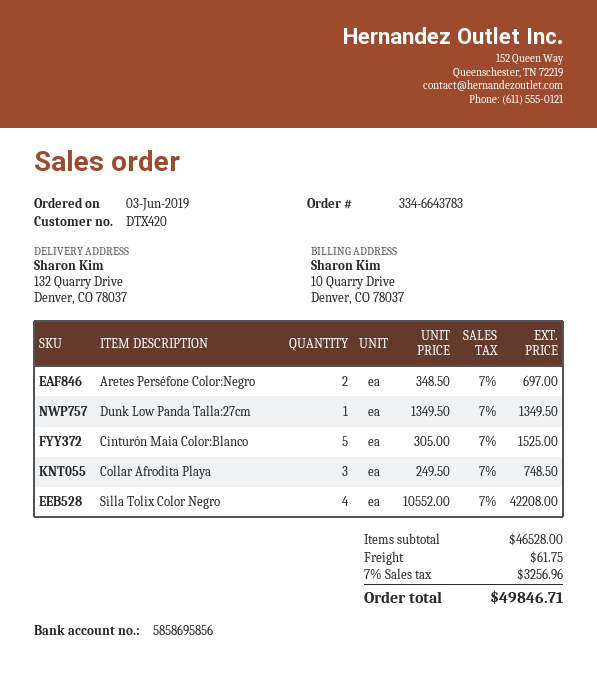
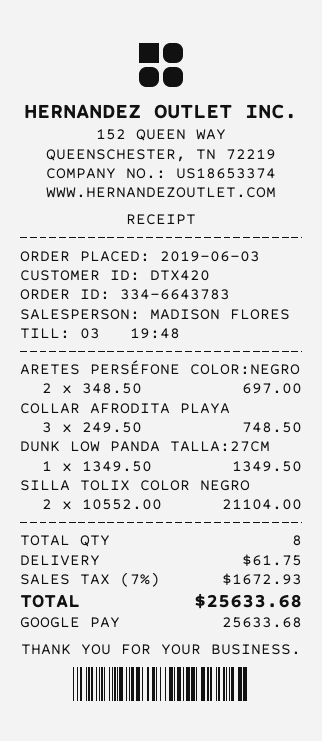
Cinturón Maia Color:Blanco: 5 x 305.00 = 1525.00 -> none
Silla Tolix Color Negro: 4 x 10552.00 = 42208.00 -> 2 x 10552.00 = 21104.00
tax: 7% = 3256.96 -> 7% = 1672.93
total: 49846.71 -> 25633.68

